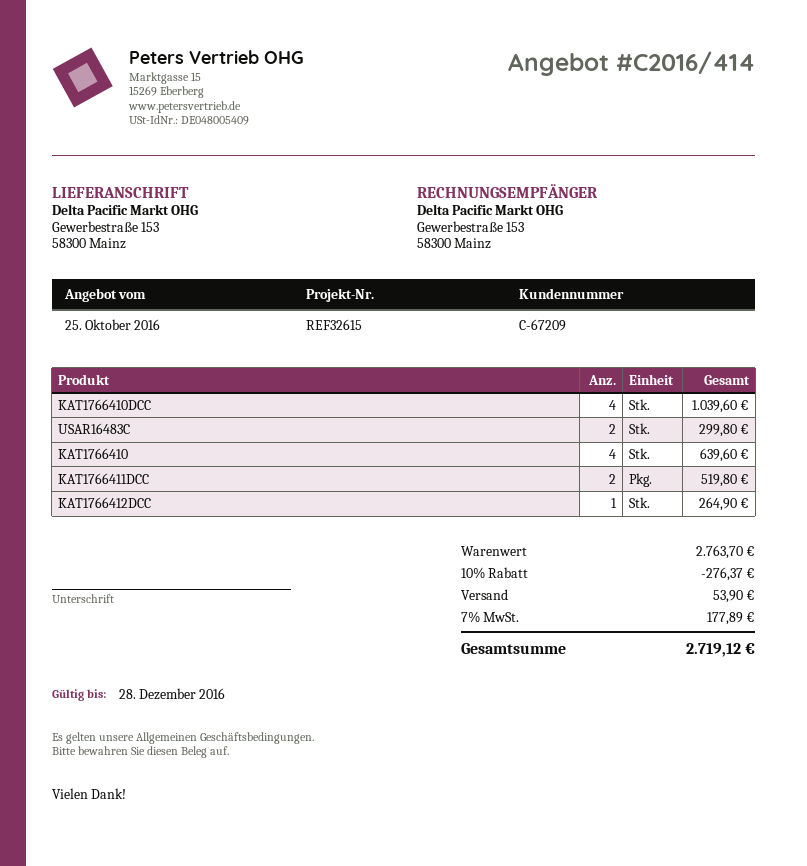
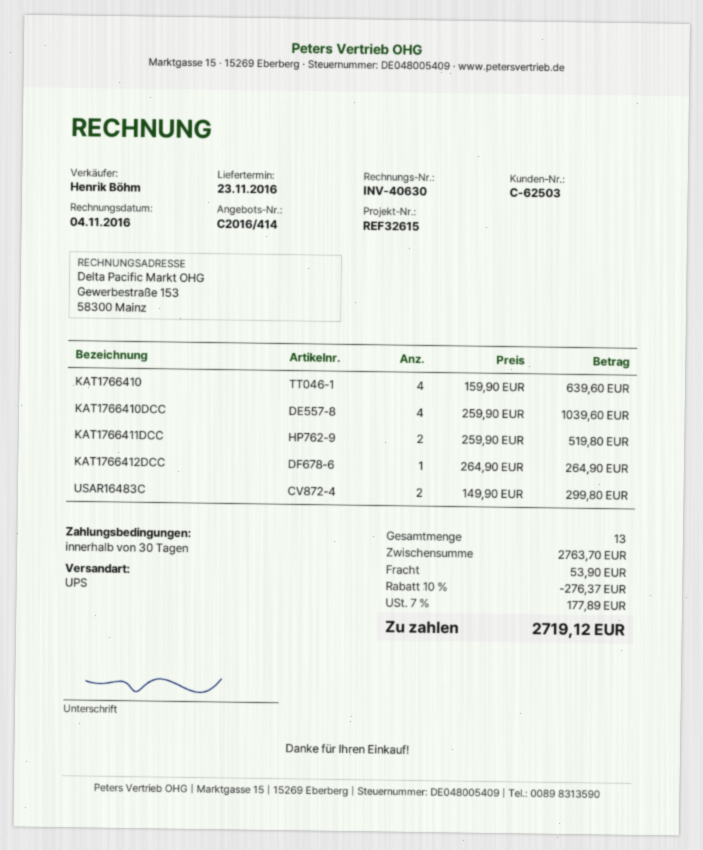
customer number: C-67209 -> C-62503

